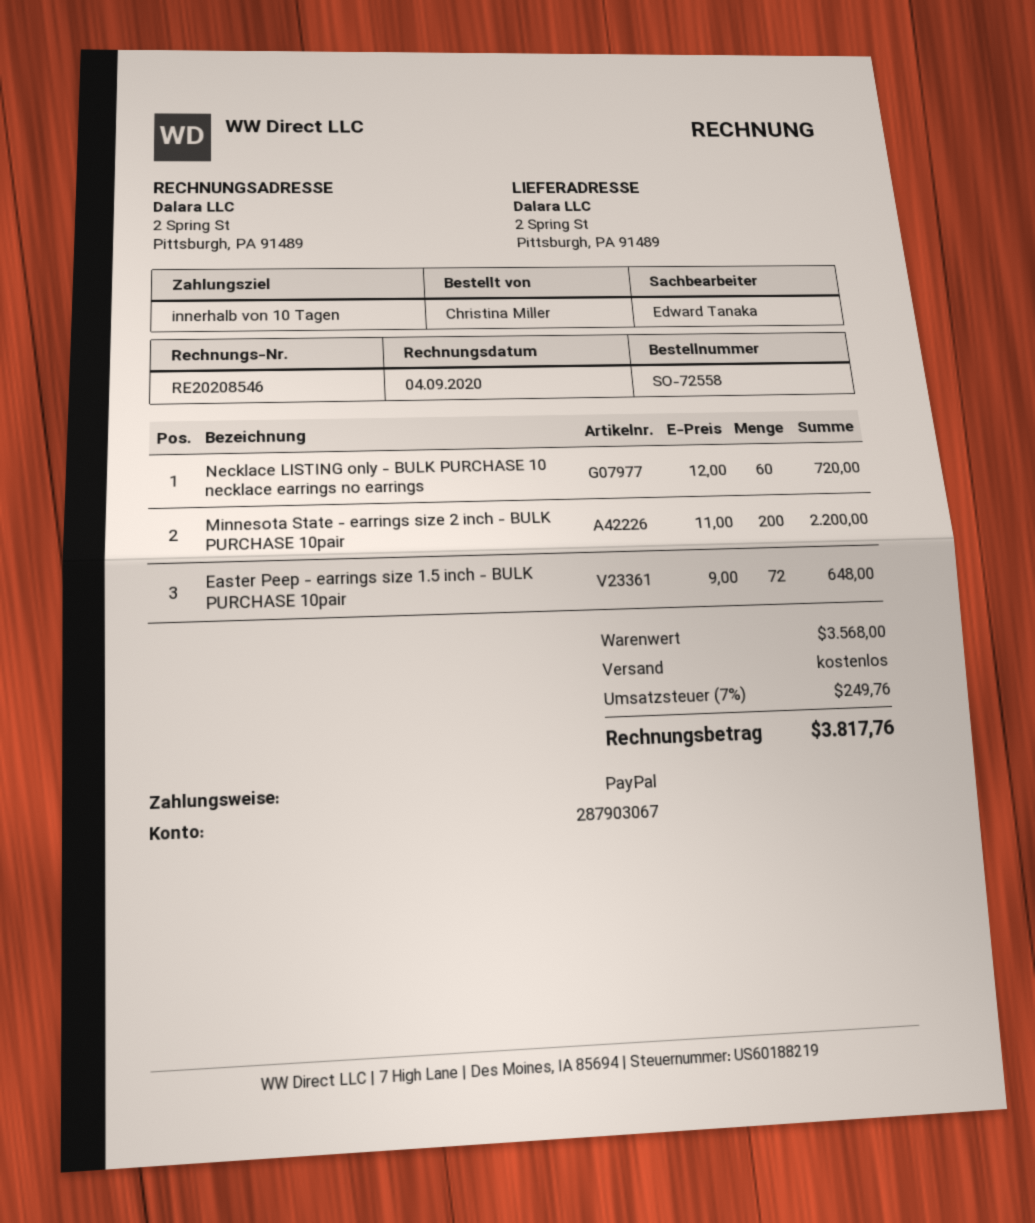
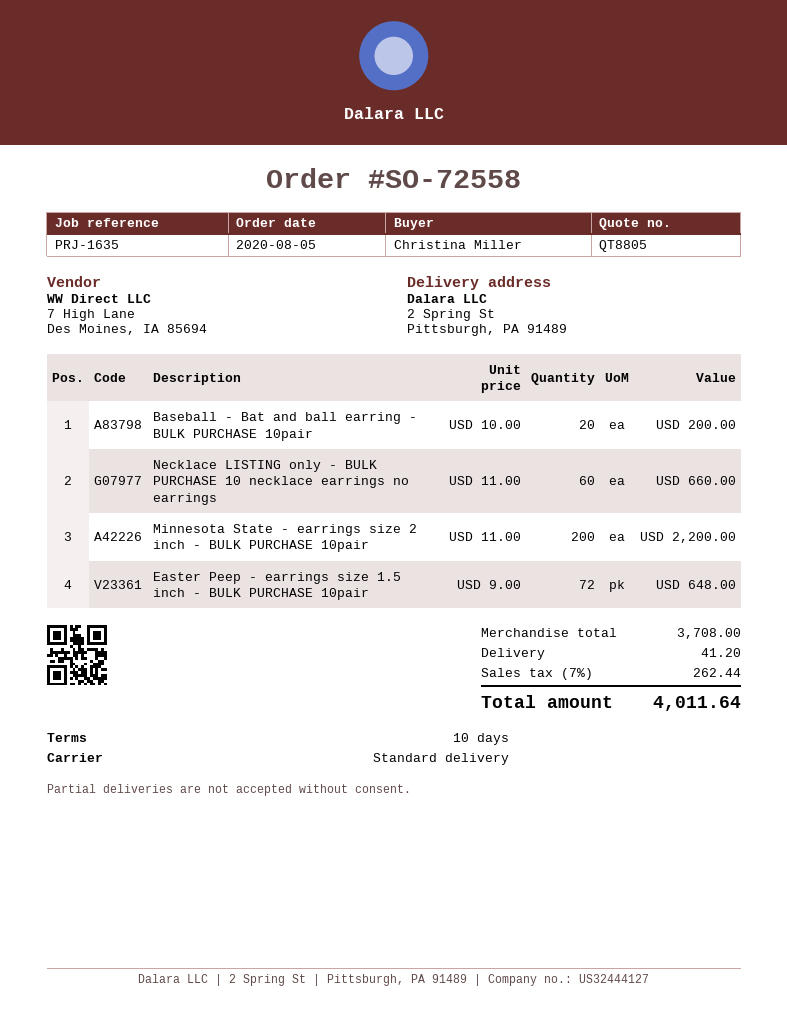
Necklace LISTING only - BULK PURCHASE 10 necklace earrings no earrings: 60 x 12.00 = 720.00 -> 60 x 11.00 = 660.00
Baseball - Bat and ball earring - BULK PURCHASE 10pair: none -> 20 x 10.00 = 200.00
subtotal: 3568.00 -> 3708.00
shipping: 0.00 -> 41.20
tax: 7% = 249.76 -> 7% = 262.44
total: 3817.76 -> 4011.64

